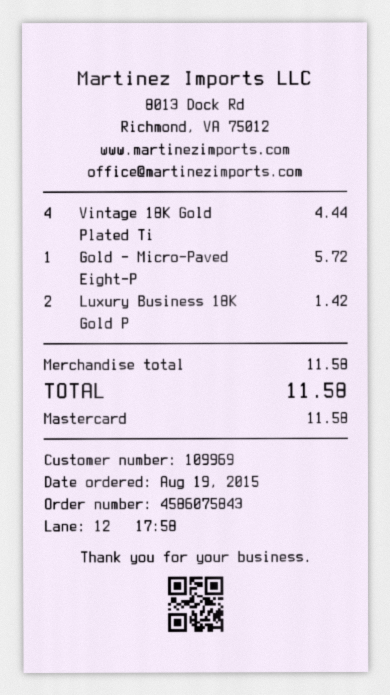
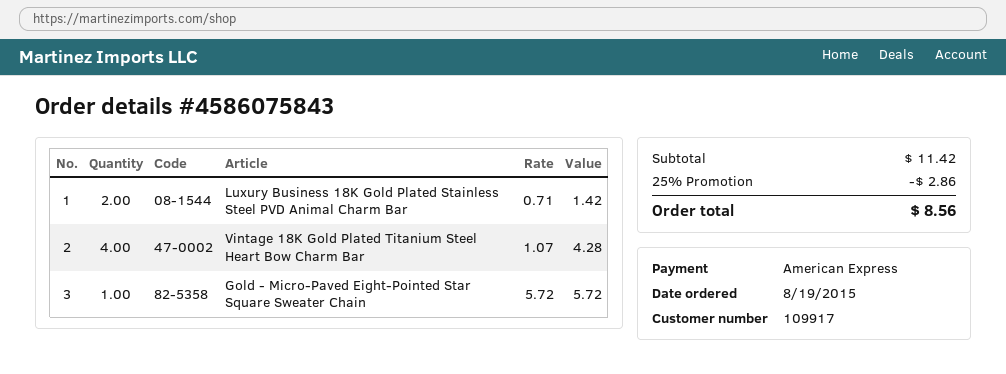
customer number: 109969 -> 109917
payment method: Mastercard -> American Express
Vintage 18K Gold Plated Ti: 4 for 4.44 -> 4 for 4.28
subtotal: 11.58 -> 11.42
discount: none -> 25% = 2.86
total: 11.58 -> 8.56

